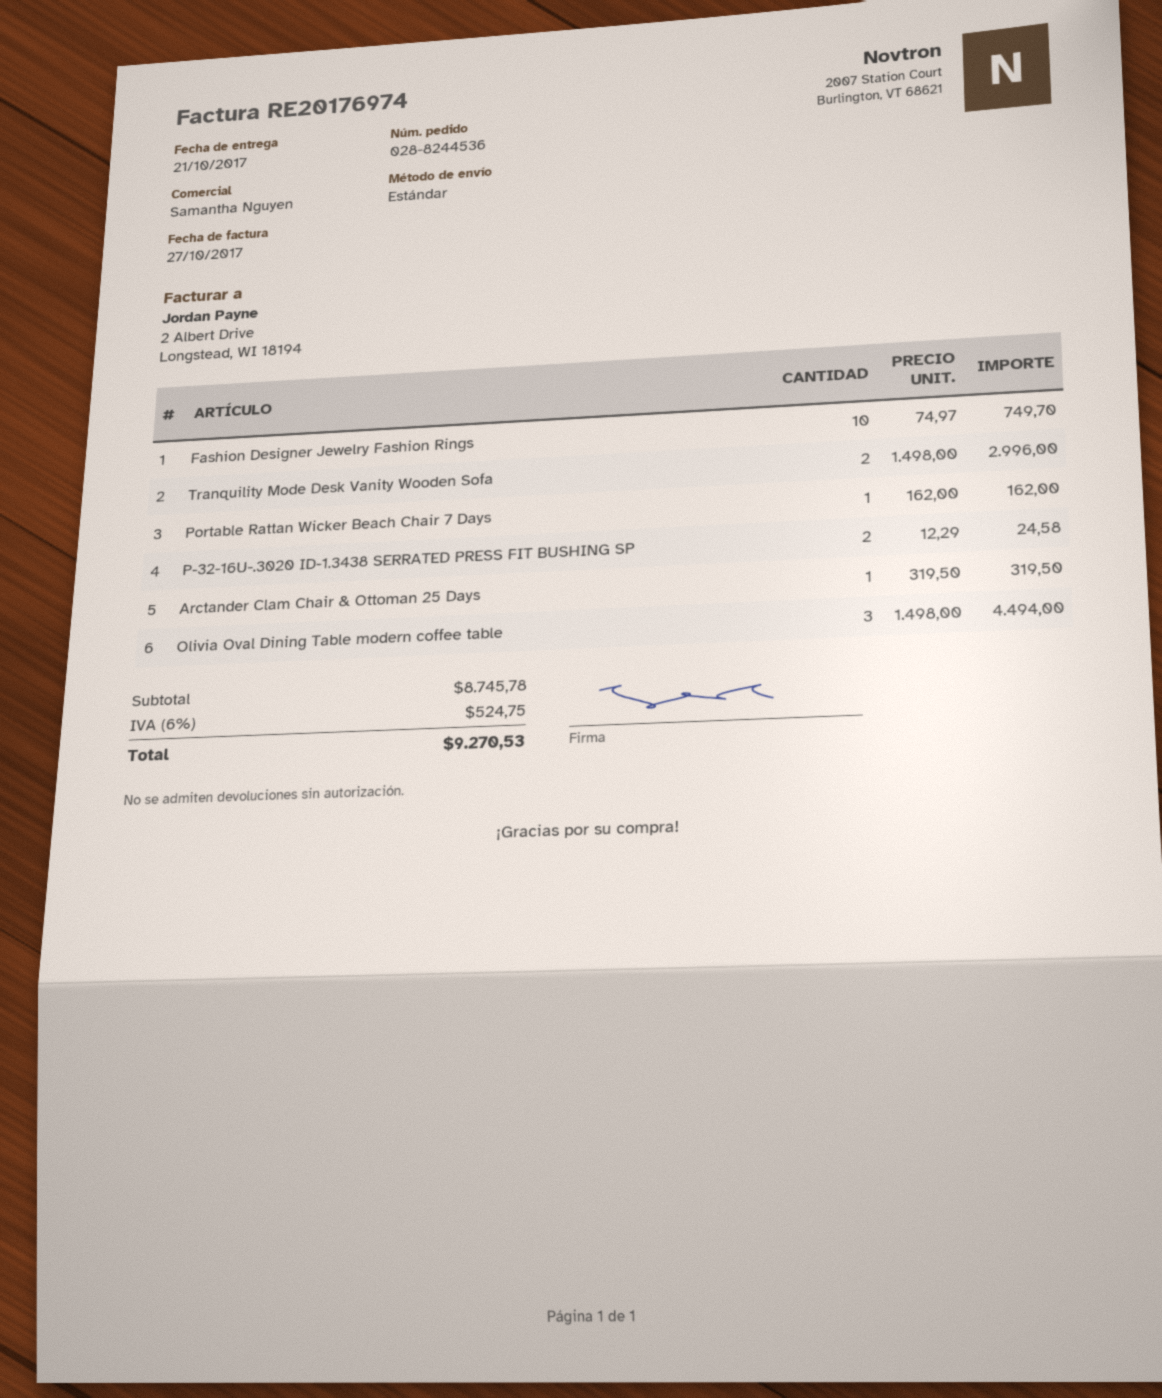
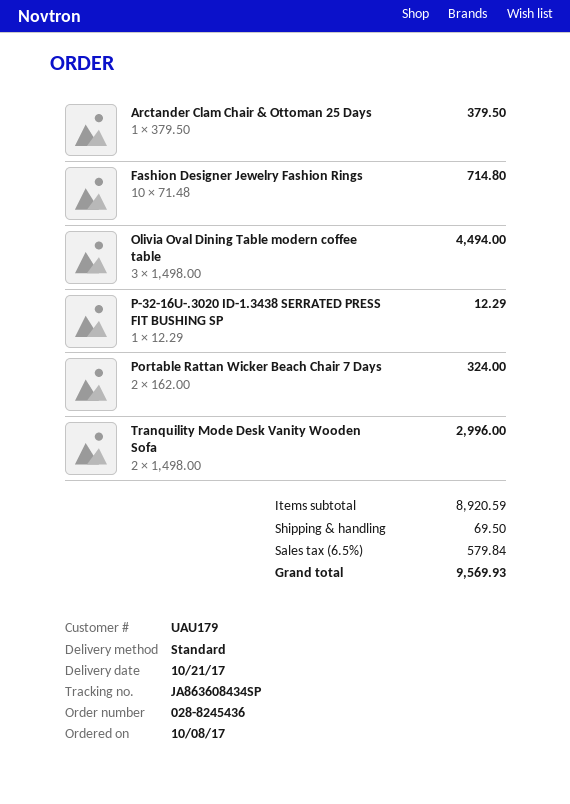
order number: 028-8244536 -> 028-8245436
Fashion Designer Jewelry Fashion Rings: 10 x 74.97 = 749.70 -> 10 x 71.48 = 714.80
Portable Rattan Wicker Beach Chair 7 Days: 1 x 162.00 = 162.00 -> 2 x 162.00 = 324.00
P-32-16U-.3020 ID-1.3438 SERRATED PRESS FIT BUSHING SP: 2 x 12.29 = 24.58 -> 1 x 12.29 = 12.29
Arctander Clam Chair & Ottoman 25 Days: 1 x 319.50 = 319.50 -> 1 x 379.50 = 379.50
subtotal: 8745.78 -> 8920.59
shipping: none -> 69.50
tax: 6% = 524.75 -> 6.5% = 579.84
total: 9270.53 -> 9569.93

